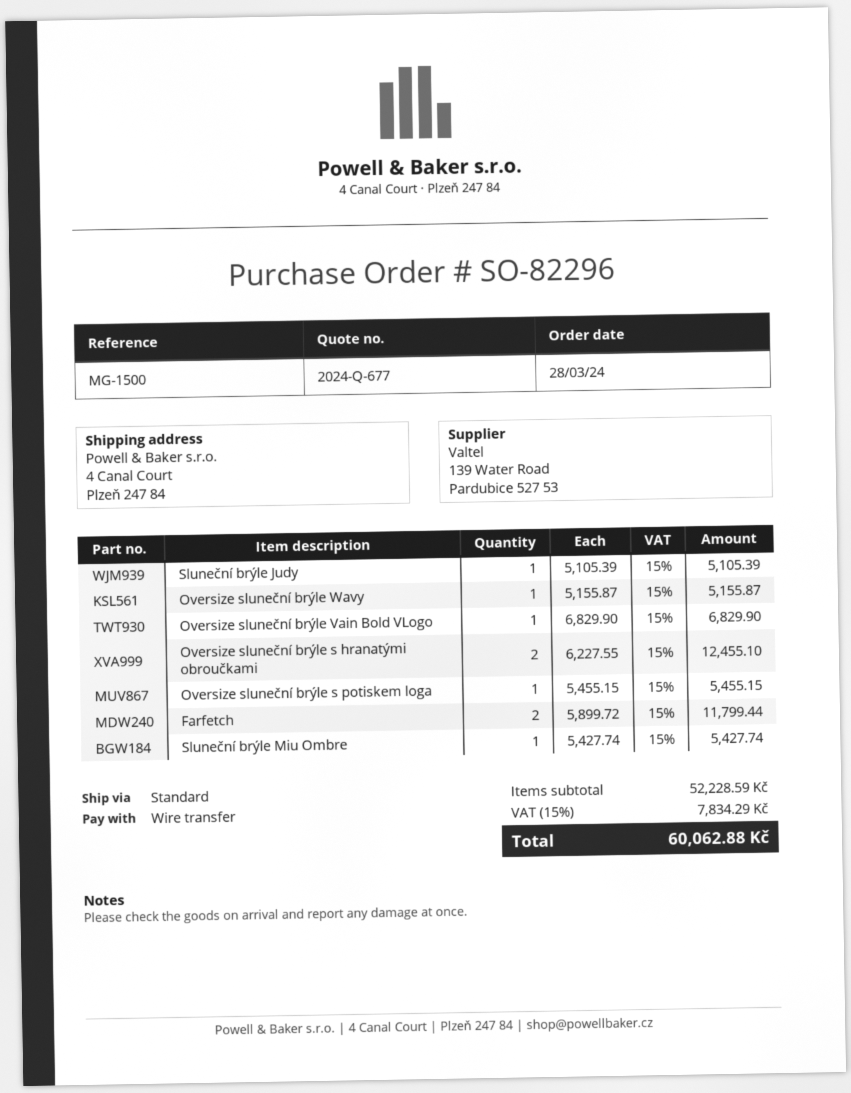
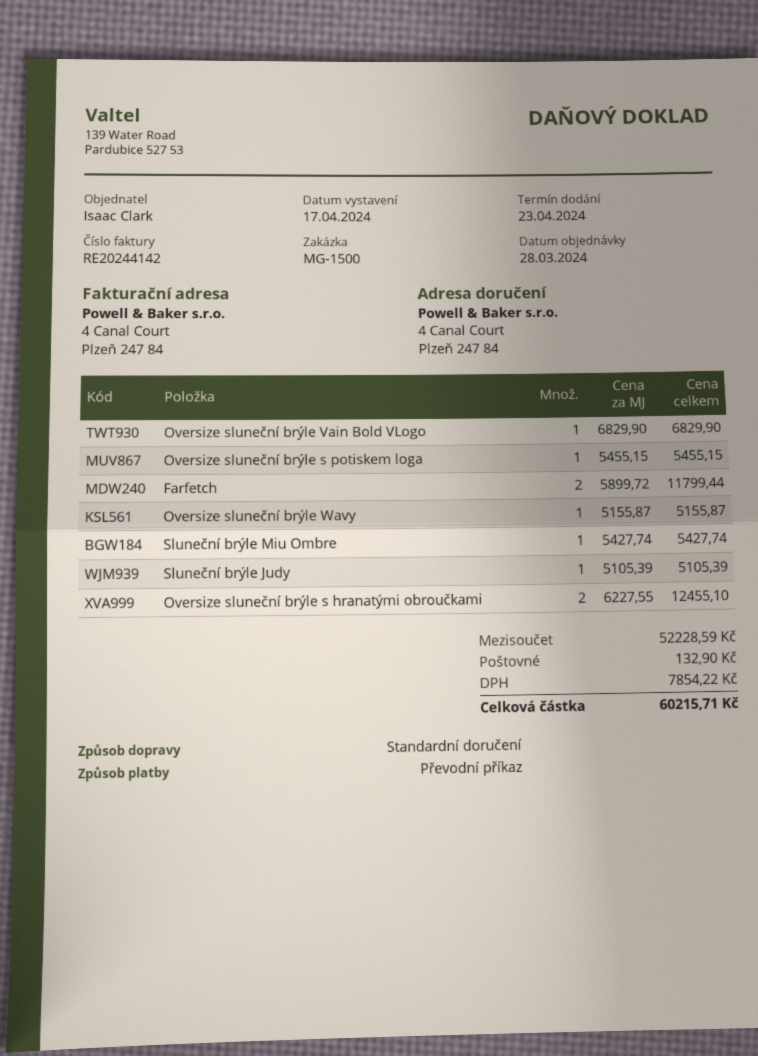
shipping: none -> 132.90
tax: 7834.29 -> 7854.22
total: 60062.88 -> 60215.71

